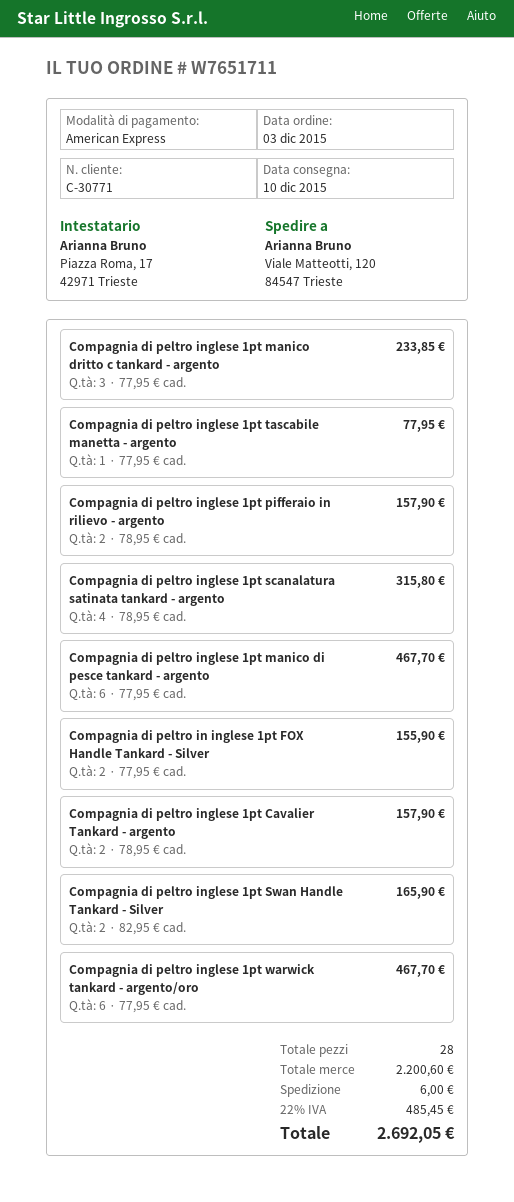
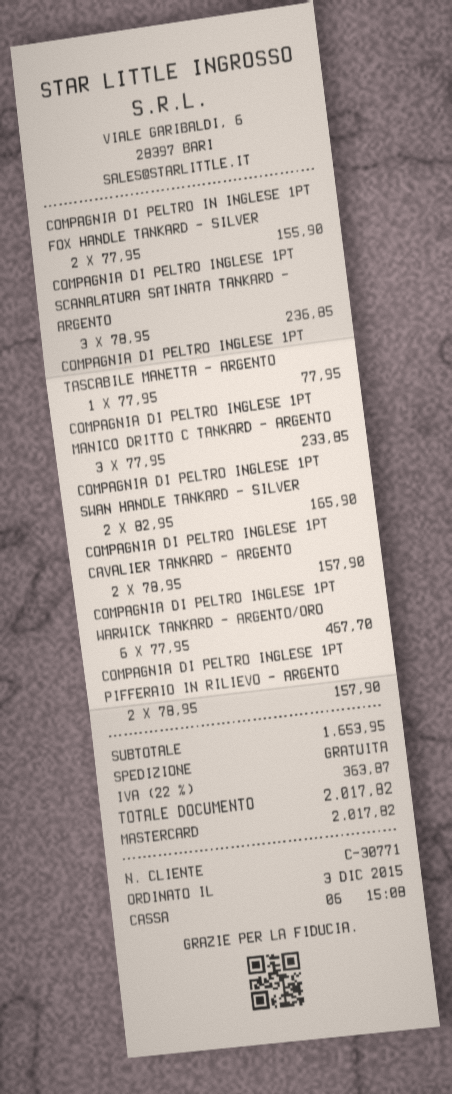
payment method: American Express -> Mastercard
Compagnia di peltro inglese 1pt scanalatura satinata tankard - argento: 4 x 78.95 = 315.80 -> 3 x 78.95 = 236.85
Compagnia di peltro inglese 1pt manico di pesce tankard - argento: 6 x 77.95 = 467.70 -> none
subtotal: 2200.60 -> 1653.95
shipping: 6.00 -> 0.00
tax: 22% = 485.45 -> 22% = 363.87
total: 2692.05 -> 2017.82

